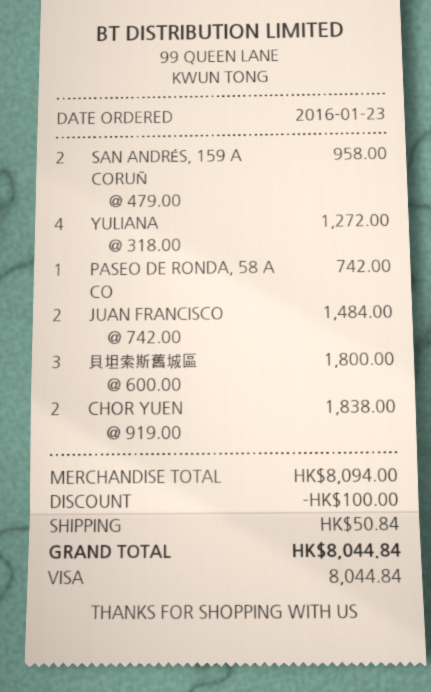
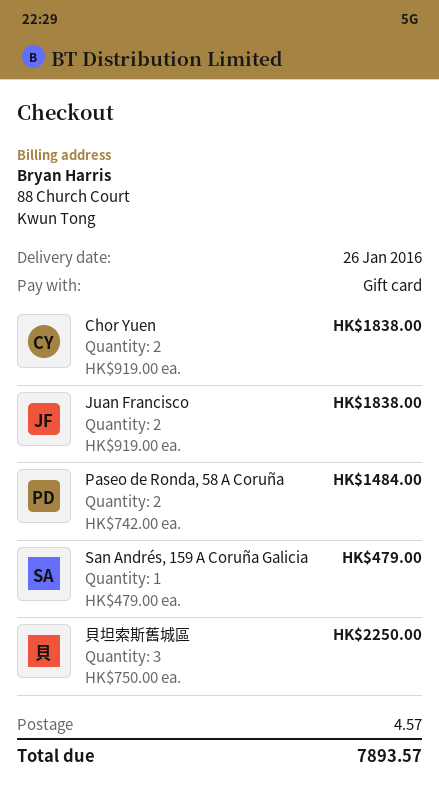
payment method: Visa -> gift card
SAN ANDRÉS, 159 A CORUÑ: 2 x 479.00 = 958.00 -> 1 x 479.00 = 479.00
YULIANA: 4 x 318.00 = 1272.00 -> none
PASEO DE RONDA, 58 A CO: 1 x 742.00 = 742.00 -> 2 x 742.00 = 1484.00
JUAN FRANCISCO: 2 x 742.00 = 1484.00 -> 2 x 919.00 = 1838.00
貝坦索斯舊城區: 3 x 600.00 = 1800.00 -> 3 x 750.00 = 2250.00
discount: 100.00 -> none
shipping: 50.84 -> 4.57
total: 8044.84 -> 7893.57

